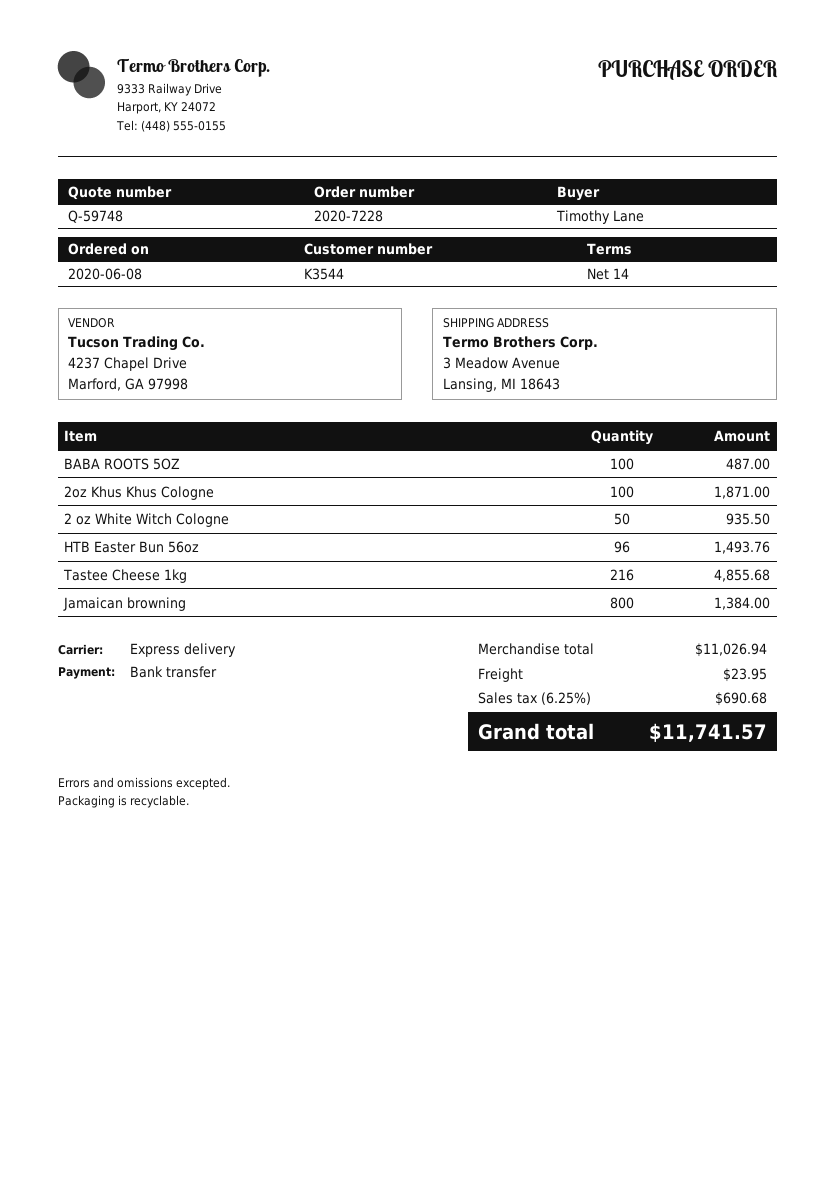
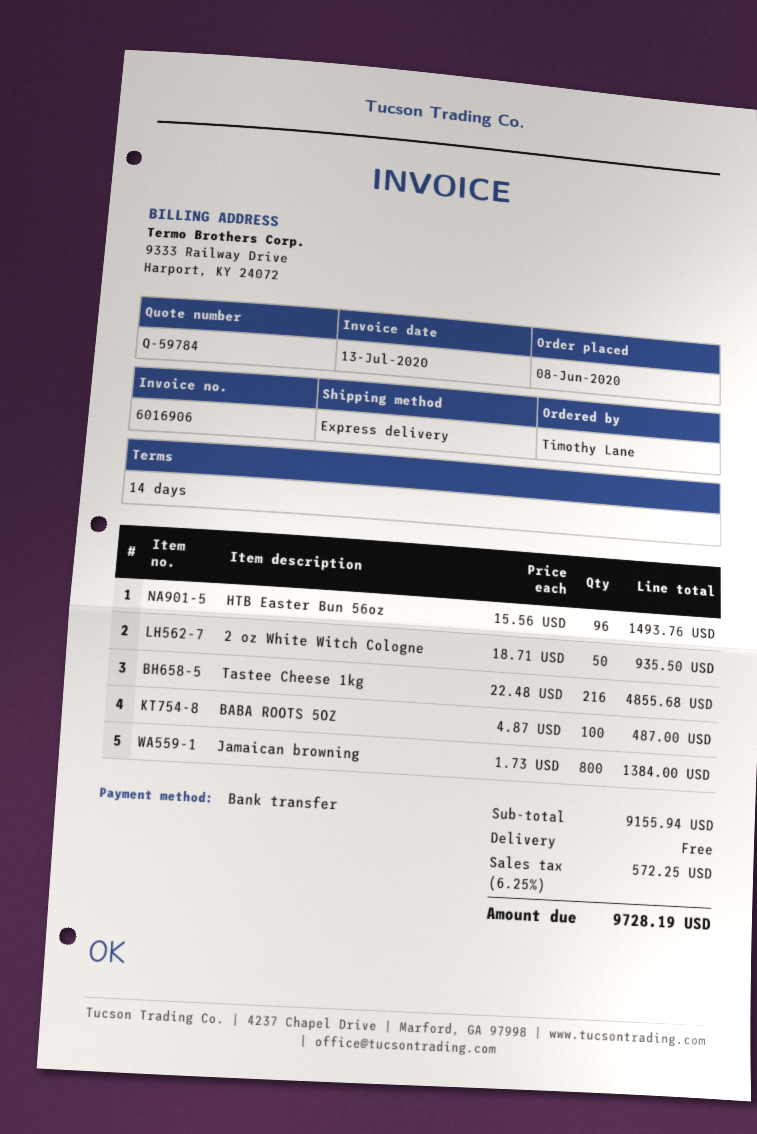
quote number: Q-59748 -> Q-59784
2oz Khus Khus Cologne: 100 for 1871.00 -> none
subtotal: 11026.94 -> 9155.94
shipping: 23.95 -> 0.00
tax: 6.25% = 690.68 -> 6.25% = 572.25
total: 11741.57 -> 9728.19

